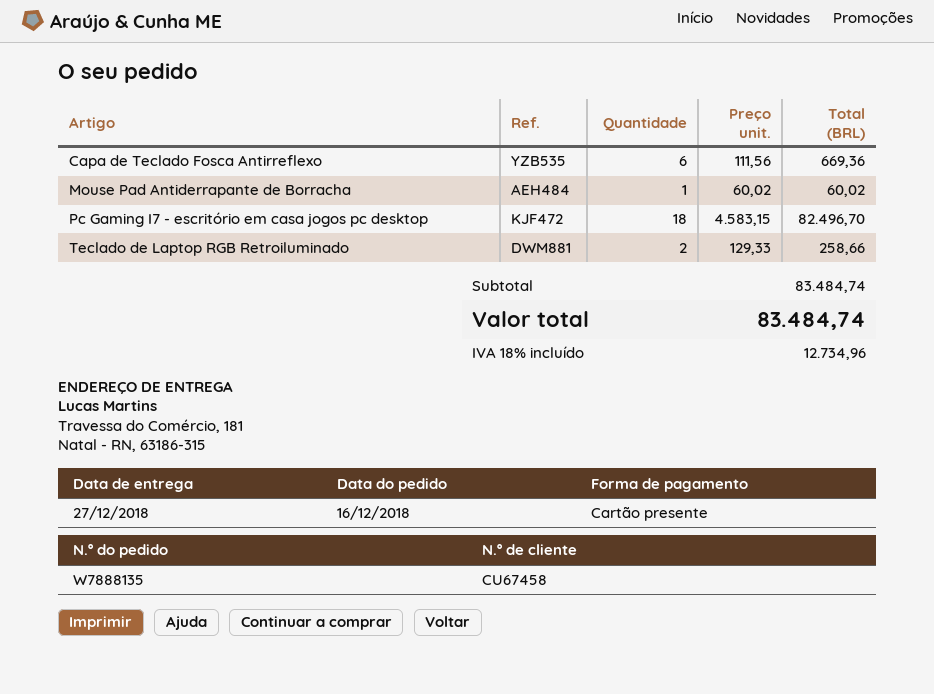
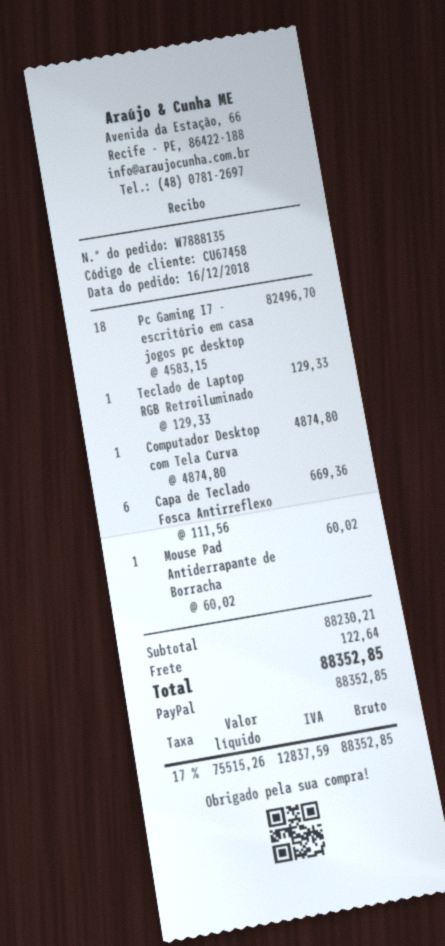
payment method: gift card -> PayPal
Teclado de Laptop RGB Retroiluminado: 2 x 129.33 = 258.66 -> 1 x 129.33 = 129.33
Computador Desktop com Tela Curva: none -> 1 x 4874.80 = 4874.80
subtotal: 83484.74 -> 88230.21
shipping: none -> 122.64
tax: 18% = 12734.96 -> 17% = 12837.59
total: 83484.74 -> 88352.85

